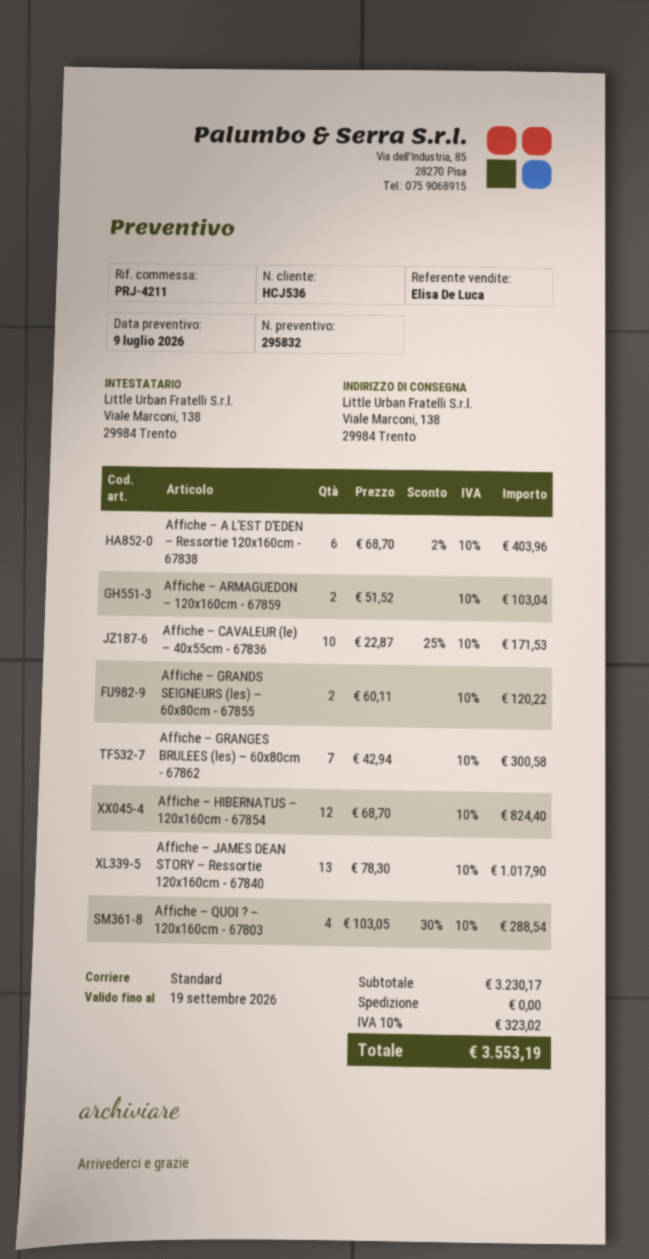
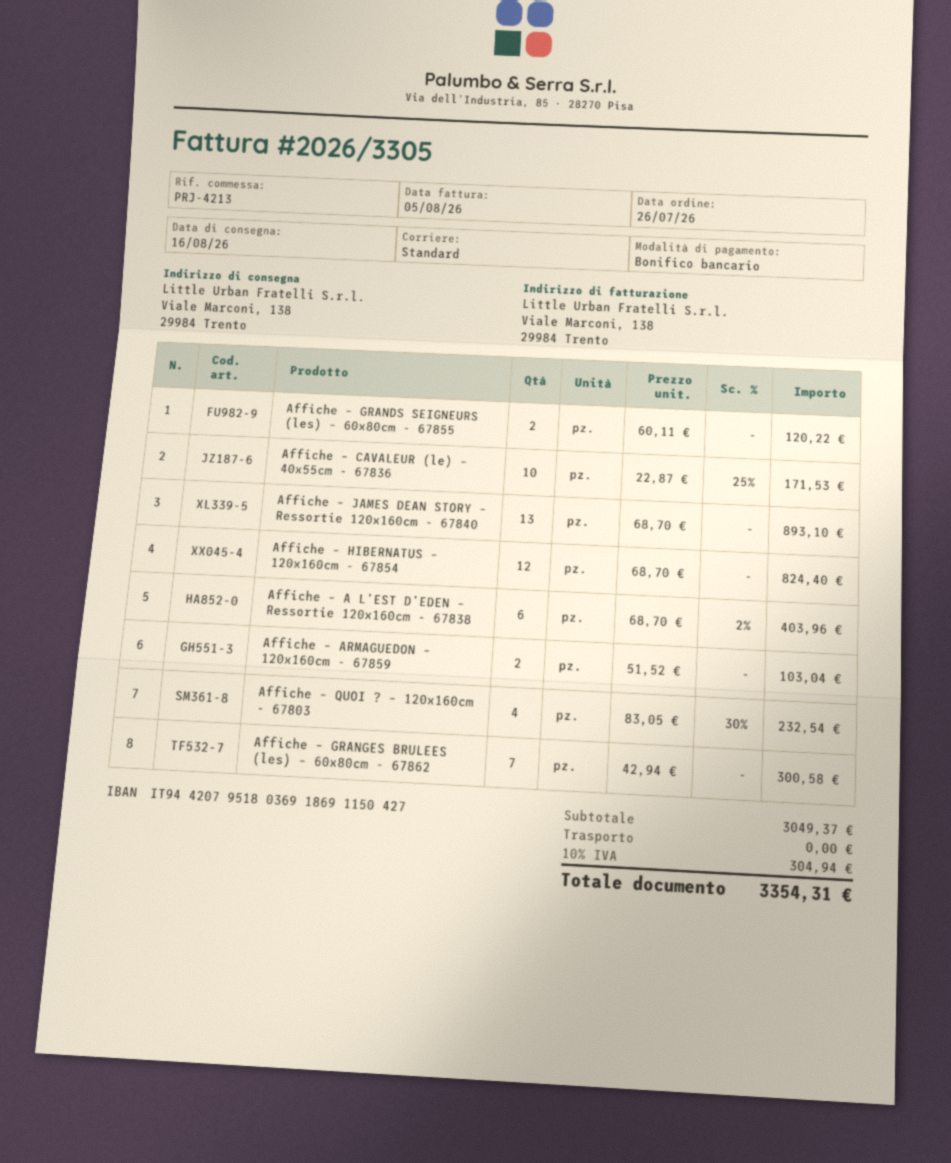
reference: PRJ-4211 -> PRJ-4213
Affiche – JAMES DEAN STORY – Ressortie 120x160cm - 67840: 13 x 78.30 = 1017.90 -> 13 x 68.70 = 893.10
Affiche – QUOI ? – 120x160cm - 67803: 4 x 103.05 - 30% = 288.54 -> 4 x 83.05 - 30% = 232.54
subtotal: 3230.17 -> 3049.37
tax: 10% = 323.02 -> 10% = 304.94
total: 3553.19 -> 3354.31

